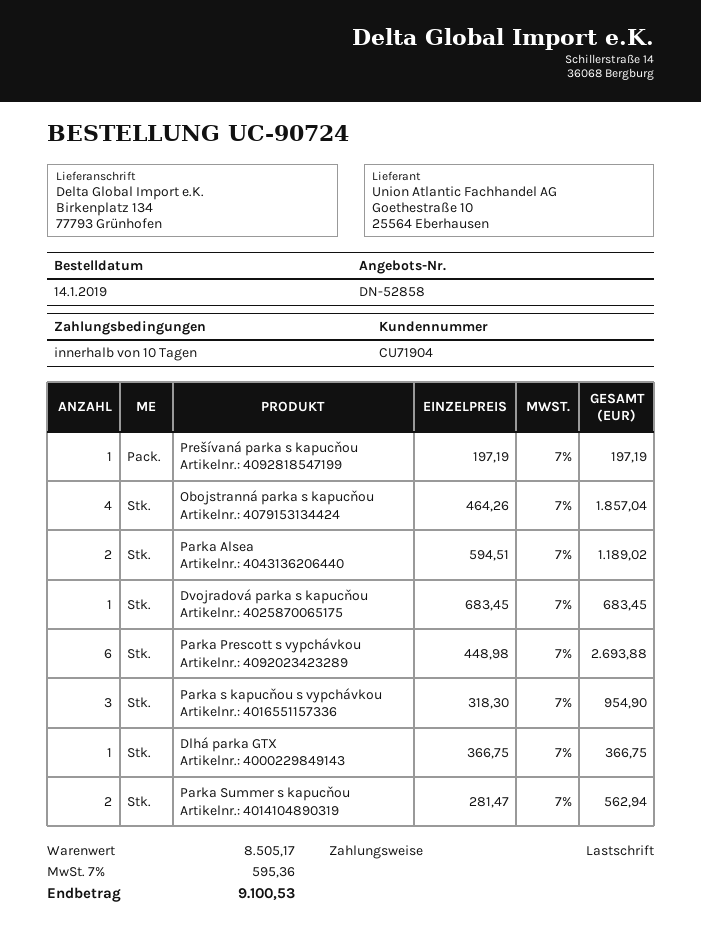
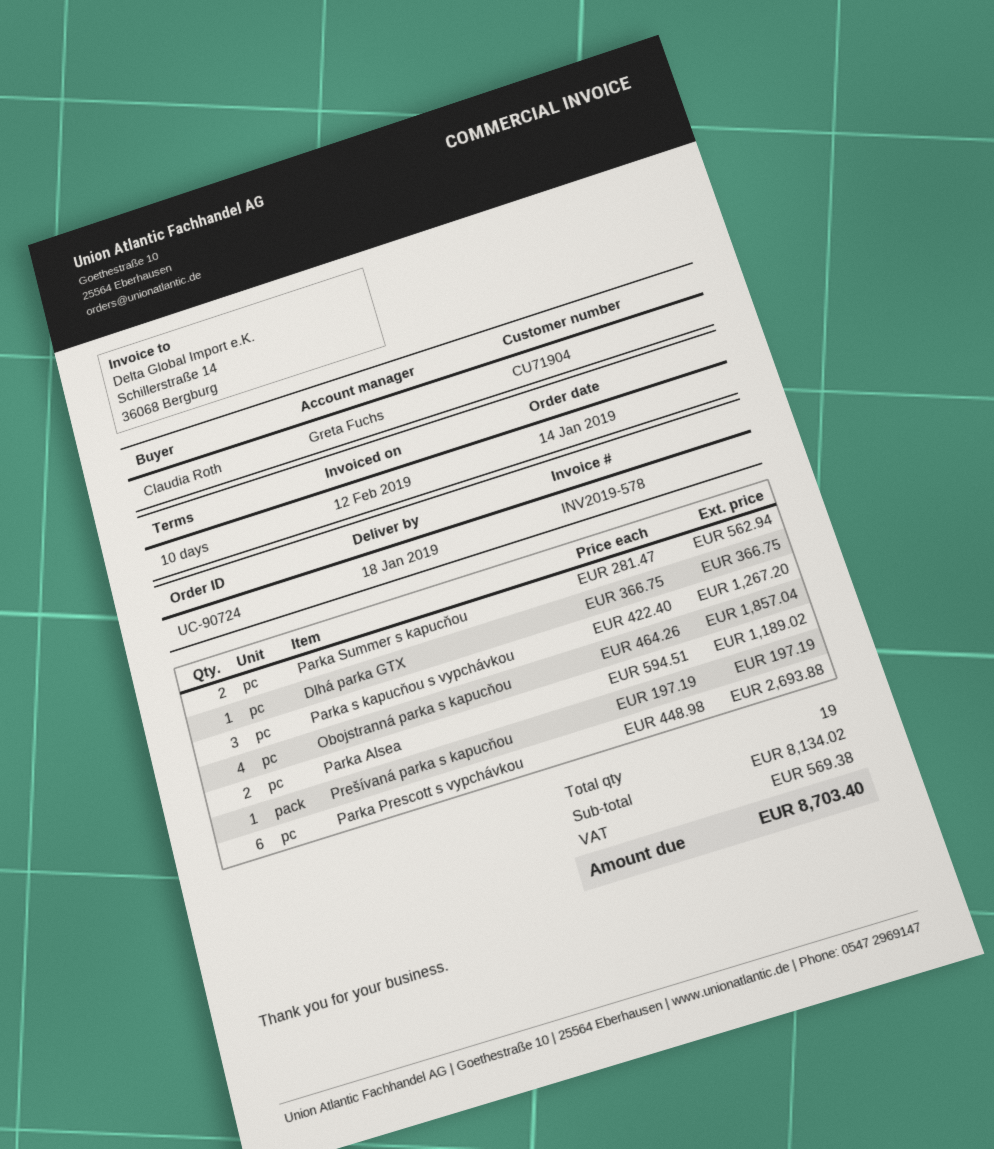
Dvojradová parka s kapucňou: 1 x 683.45 = 683.45 -> none
Parka s kapucňou s vypchávkou: 3 x 318.30 = 954.90 -> 3 x 422.40 = 1267.20
subtotal: 8505.17 -> 8134.02
tax: 595.36 -> 569.38
total: 9100.53 -> 8703.40

